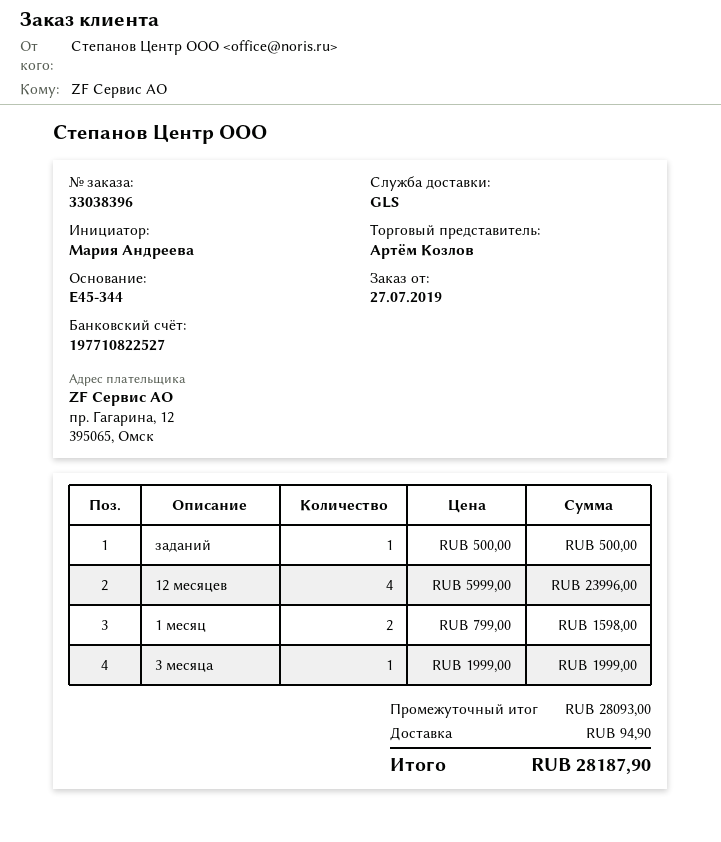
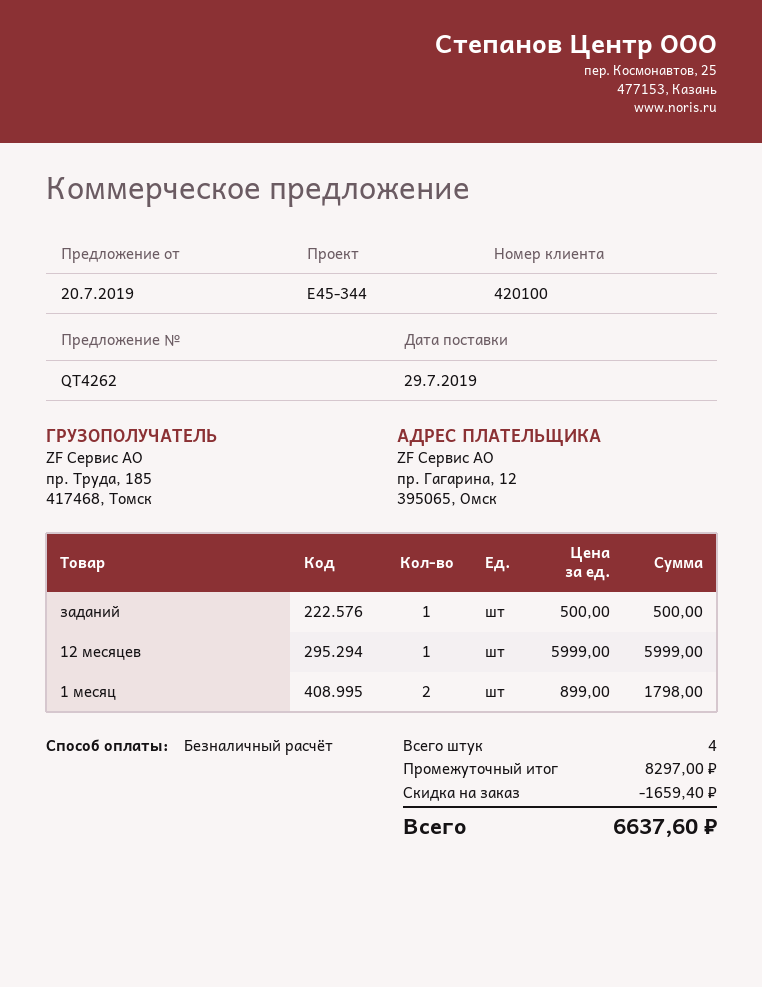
12 месяцев: 4 x 5999.00 = 23996.00 -> 1 x 5999.00 = 5999.00
1 месяц: 2 x 799.00 = 1598.00 -> 2 x 899.00 = 1798.00
3 месяца: 1 x 1999.00 = 1999.00 -> none
subtotal: 28093.00 -> 8297.00
discount: none -> 1659.40
shipping: 94.90 -> none
total: 28187.90 -> 6637.60

